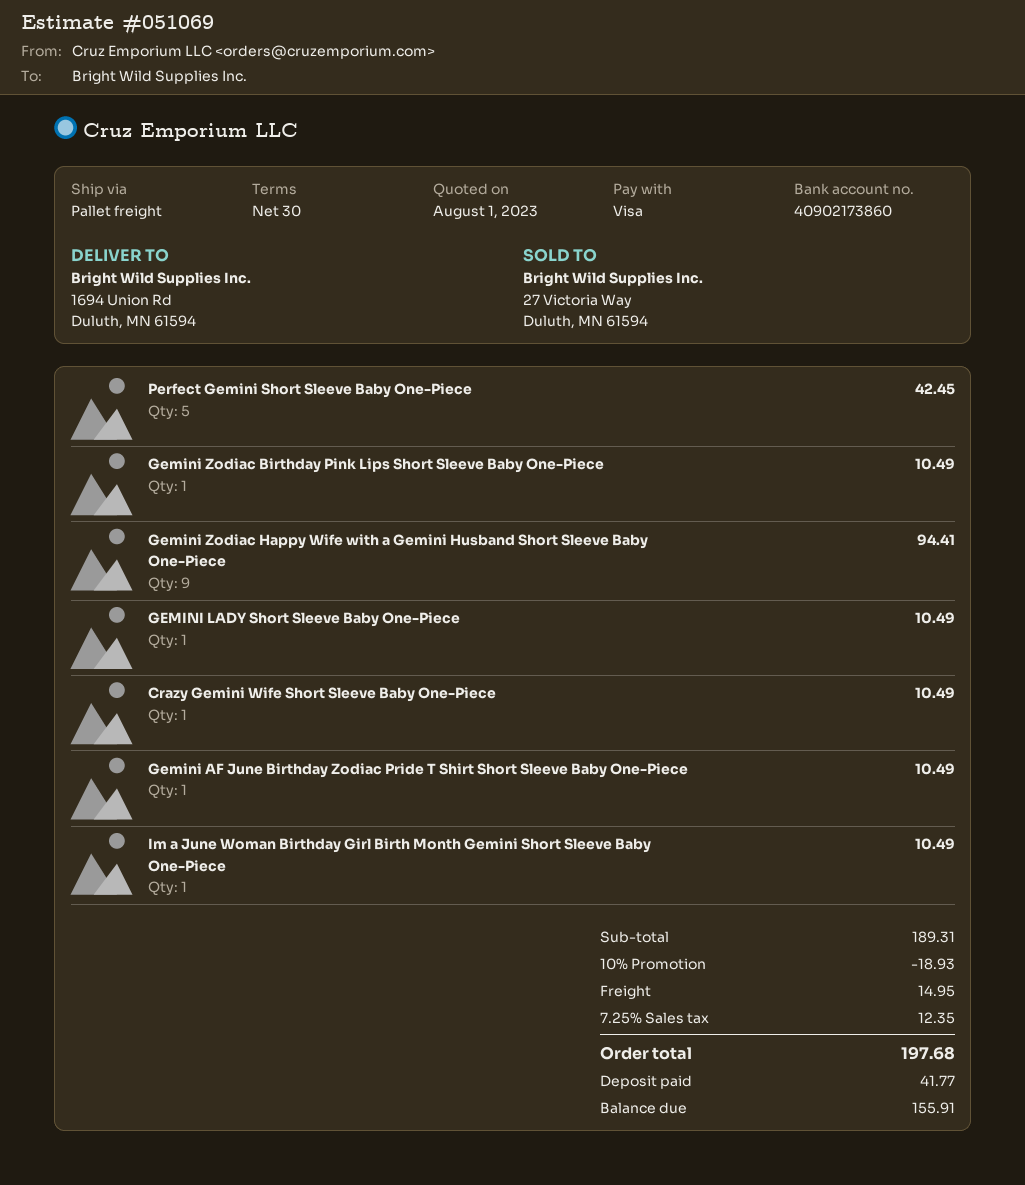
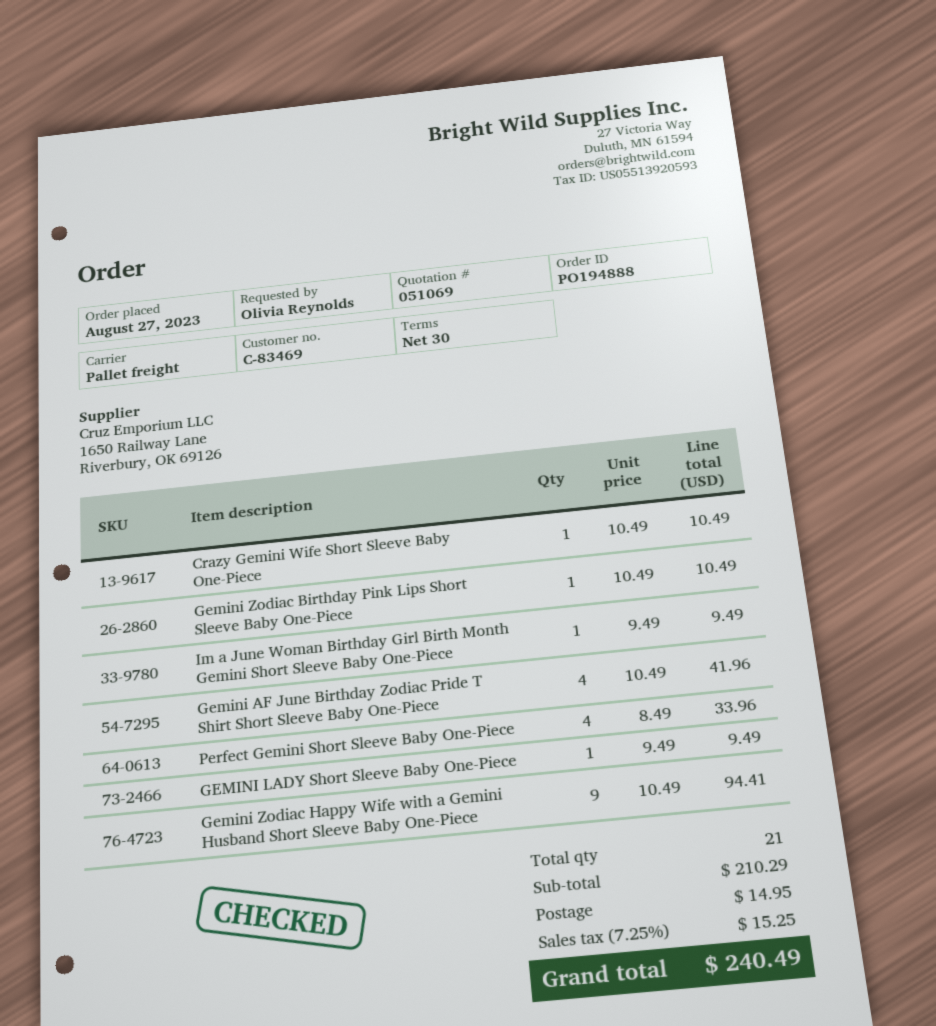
Perfect Gemini Short Sleeve Baby One-Piece: 5 for 42.45 -> 4 for 33.96
GEMINI LADY Short Sleeve Baby One-Piece: 1 for 10.49 -> 1 for 9.49
Gemini AF June Birthday Zodiac Pride T Shirt Short Sleeve Baby One-Piece: 1 for 10.49 -> 4 for 41.96
Im a June Woman Birthday Girl Birth Month Gemini Short Sleeve Baby One-Piece: 1 for 10.49 -> 1 for 9.49
subtotal: 189.31 -> 210.29
discount: 10% = 18.93 -> none
tax: 7.25% = 12.35 -> 7.25% = 15.25
total: 197.68 -> 240.49

